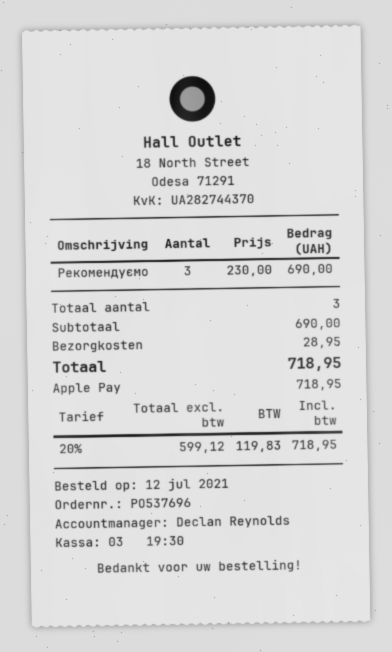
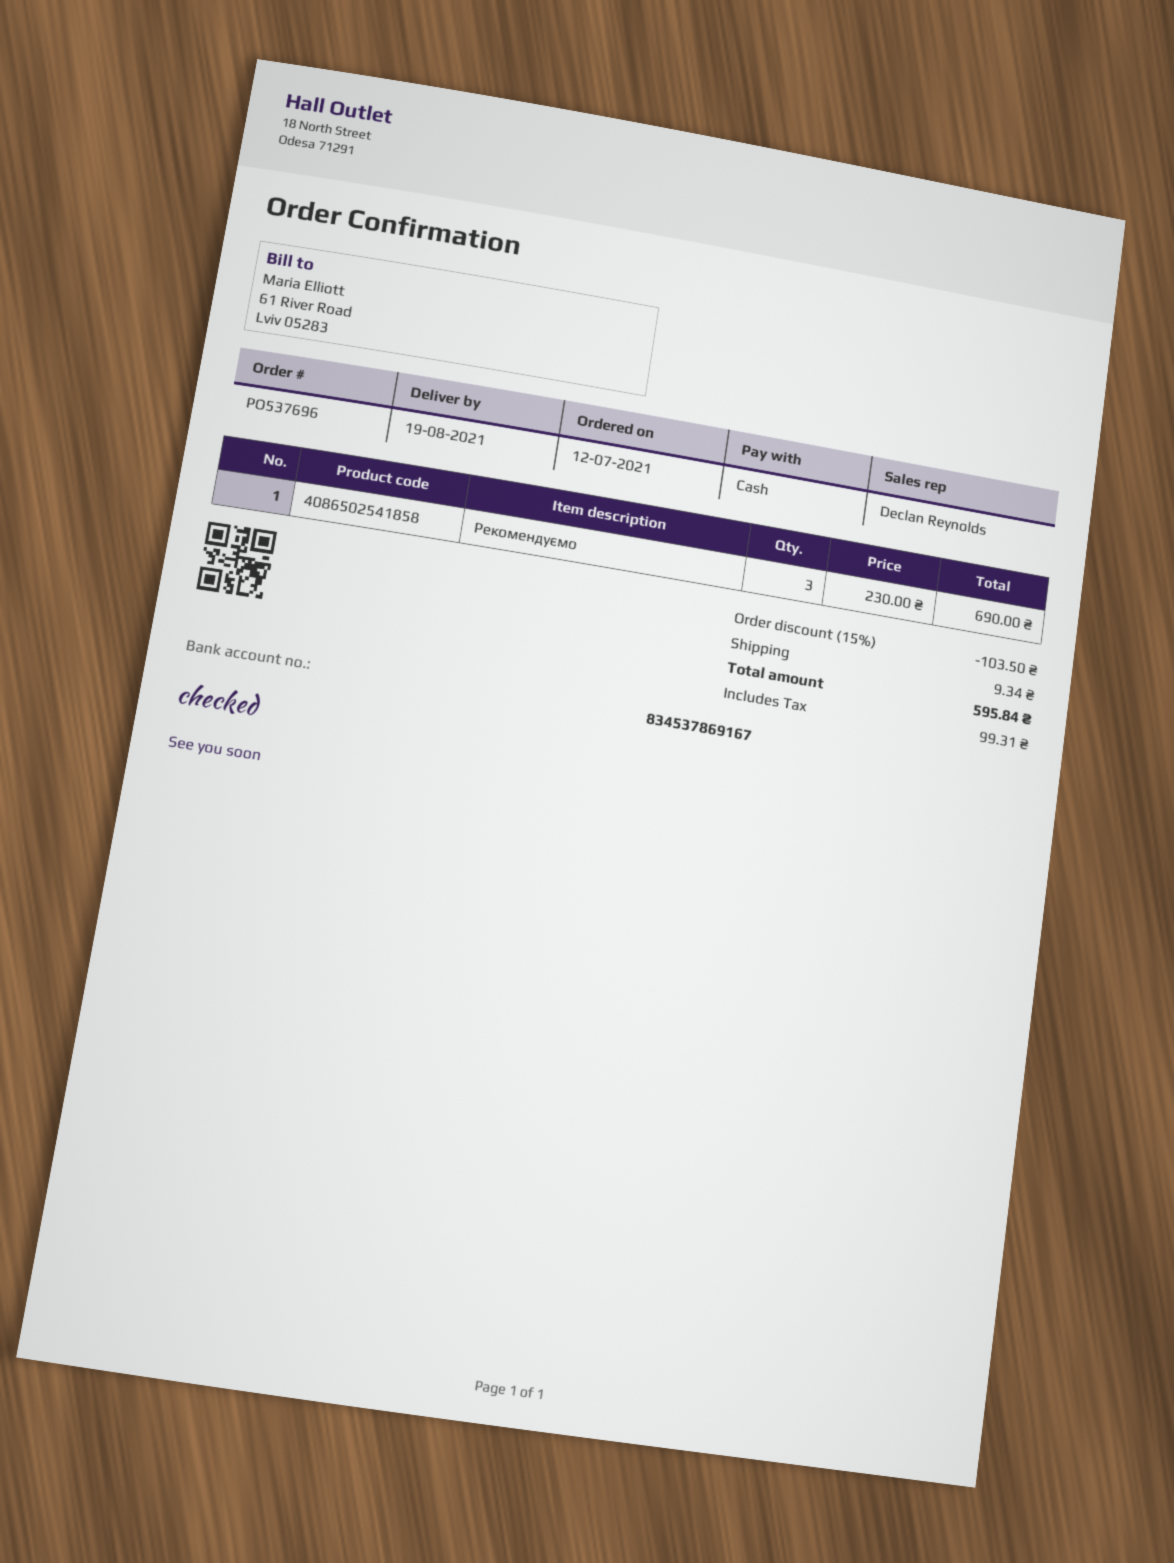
payment method: Apple Pay -> cash
discount: none -> 15% = 103.50
shipping: 28.95 -> 9.34
tax: 119.83 -> 99.31
total: 718.95 -> 595.84

